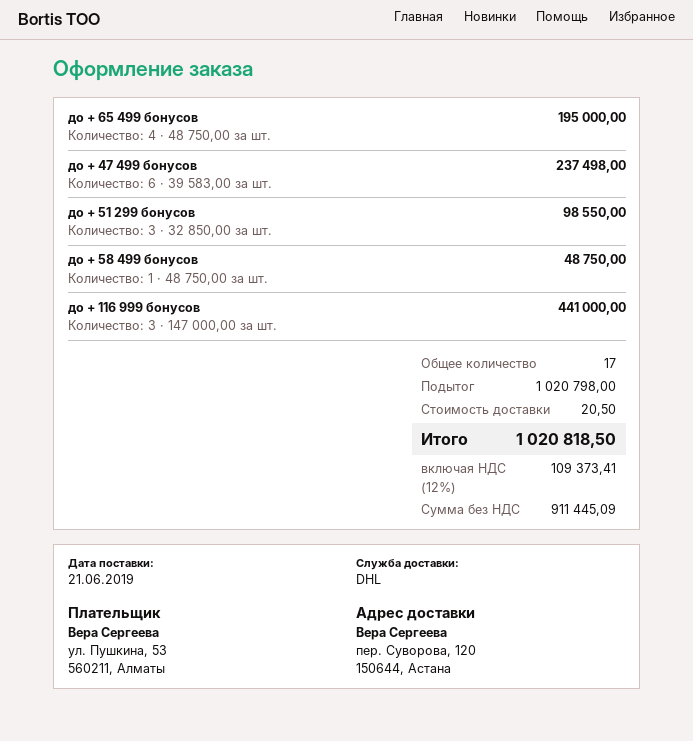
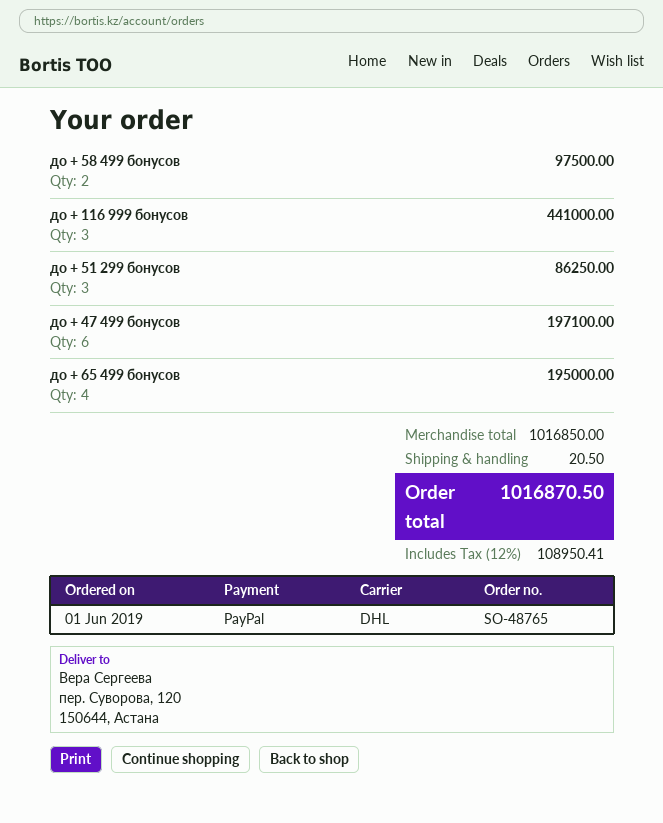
до + 47 499 бонусов: 6 for 237498.00 -> 6 for 197100.00
до + 51 299 бонусов: 3 for 98550.00 -> 3 for 86250.00
до + 58 499 бонусов: 1 for 48750.00 -> 2 for 97500.00
subtotal: 1020798.00 -> 1016850.00
tax: 12% = 109373.41 -> 12% = 108950.41
total: 1020818.50 -> 1016870.50

